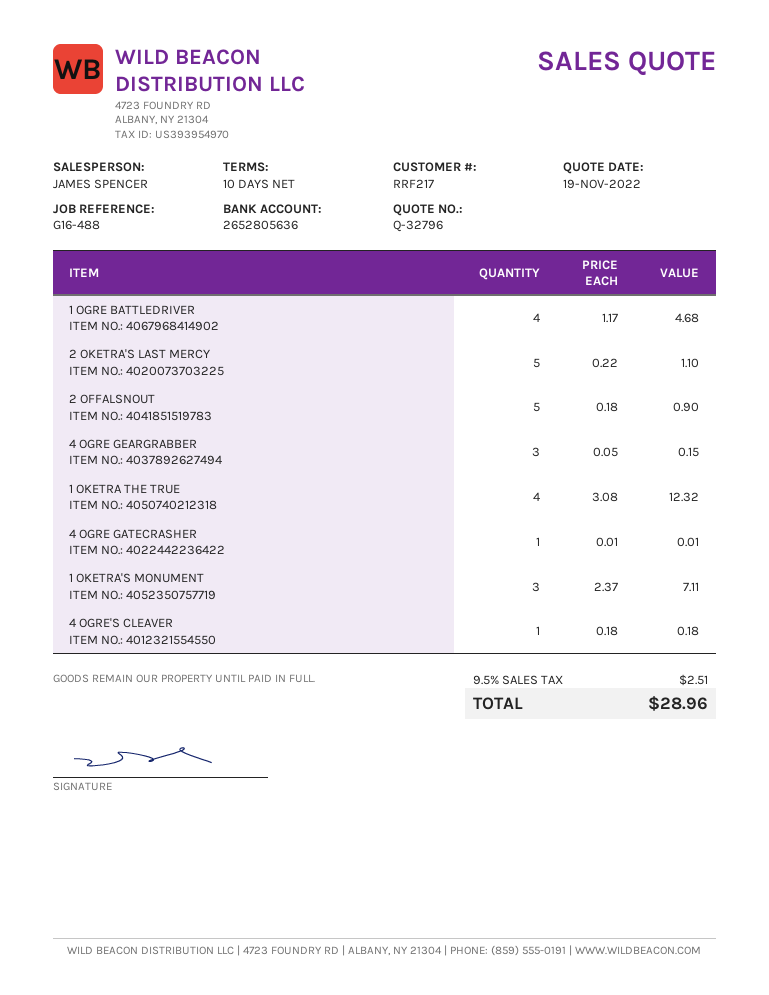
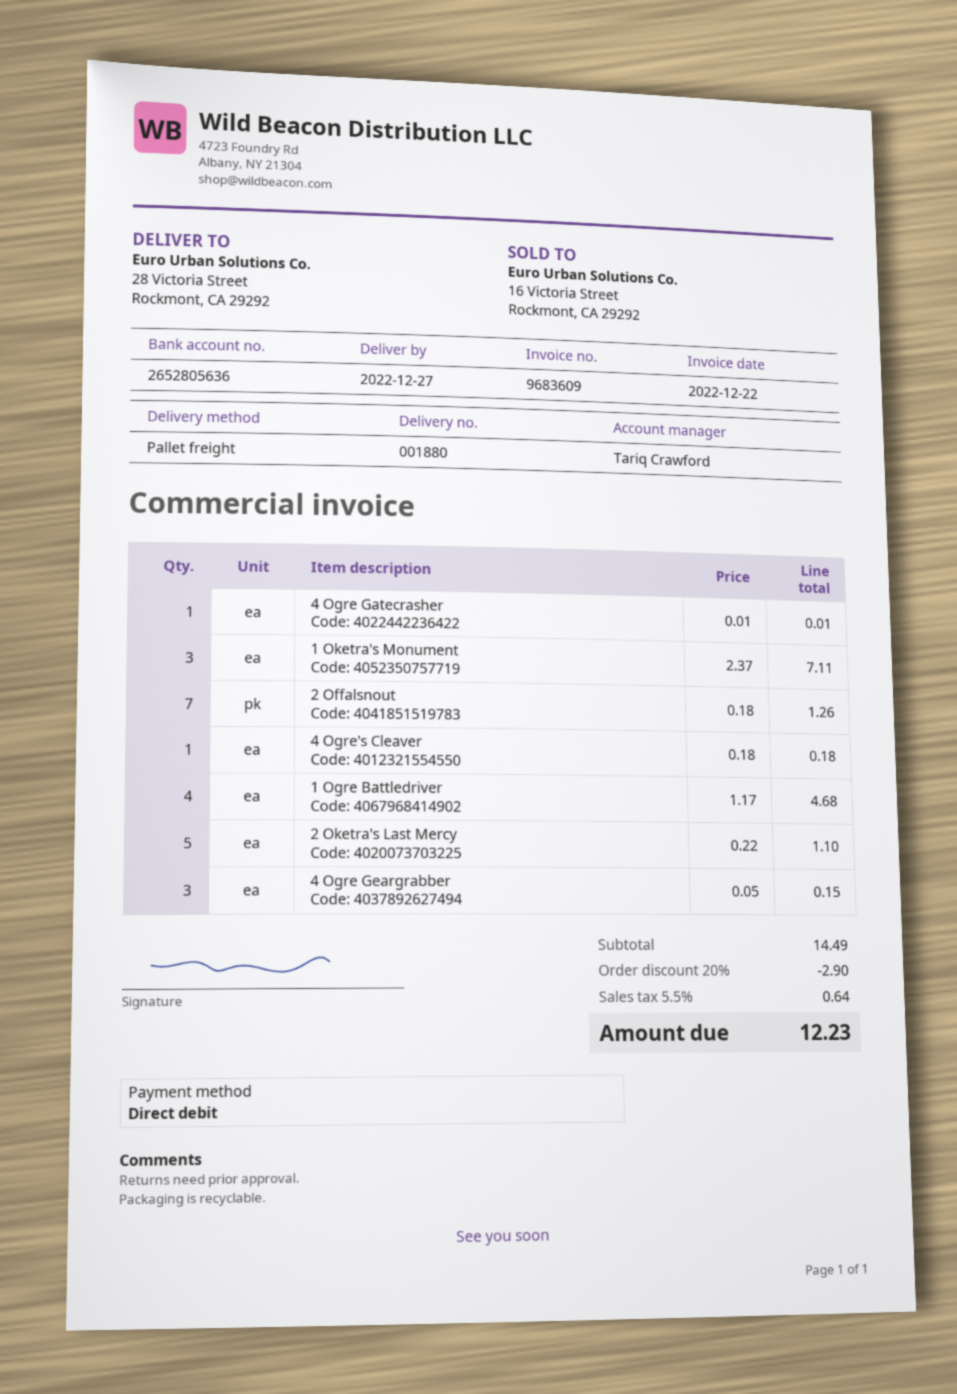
sales rep: JAMES SPENCER -> Tariq Crawford
2 OFFALSNOUT: 5 x 0.18 = 0.90 -> 7 x 0.18 = 1.26
1 OKETRA THE TRUE: 4 x 3.08 = 12.32 -> none
discount: none -> 20% = 2.90
tax: 9.5% = 2.51 -> 5.5% = 0.64
total: 28.96 -> 12.23

